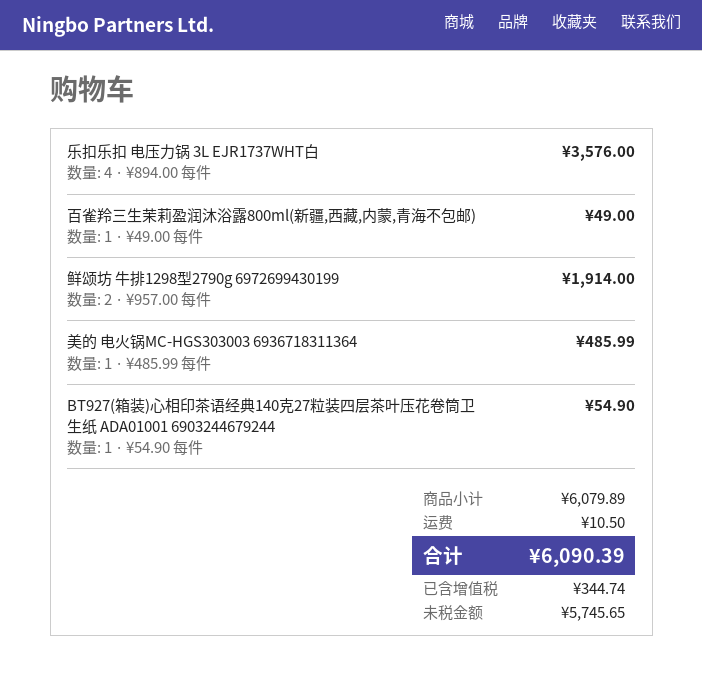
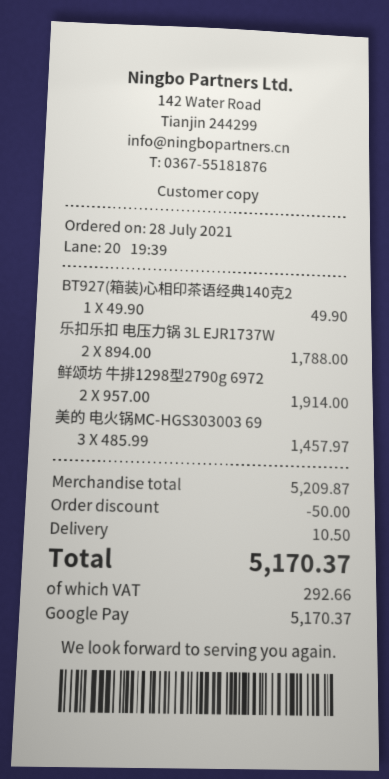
乐扣乐扣 电压力锅 3L EJR1737WHT白: 4 x 894.00 = 3576.00 -> 2 x 894.00 = 1788.00
百雀羚三生茉莉盈润沐浴露800ml(新疆,西藏,内蒙,青海不包邮): 1 x 49.00 = 49.00 -> none
美的 电火锅MC-HGS303003 6936718311364: 1 x 485.99 = 485.99 -> 3 x 485.99 = 1457.97
BT927(箱装)心相印茶语经典140克27粒装四层茶叶压花卷筒卫生纸 ADA01001 6903244679244: 1 x 54.90 = 54.90 -> 1 x 49.90 = 49.90
subtotal: 6079.89 -> 5209.87
discount: none -> 50.00
tax: 344.74 -> 292.66
total: 6090.39 -> 5170.37

